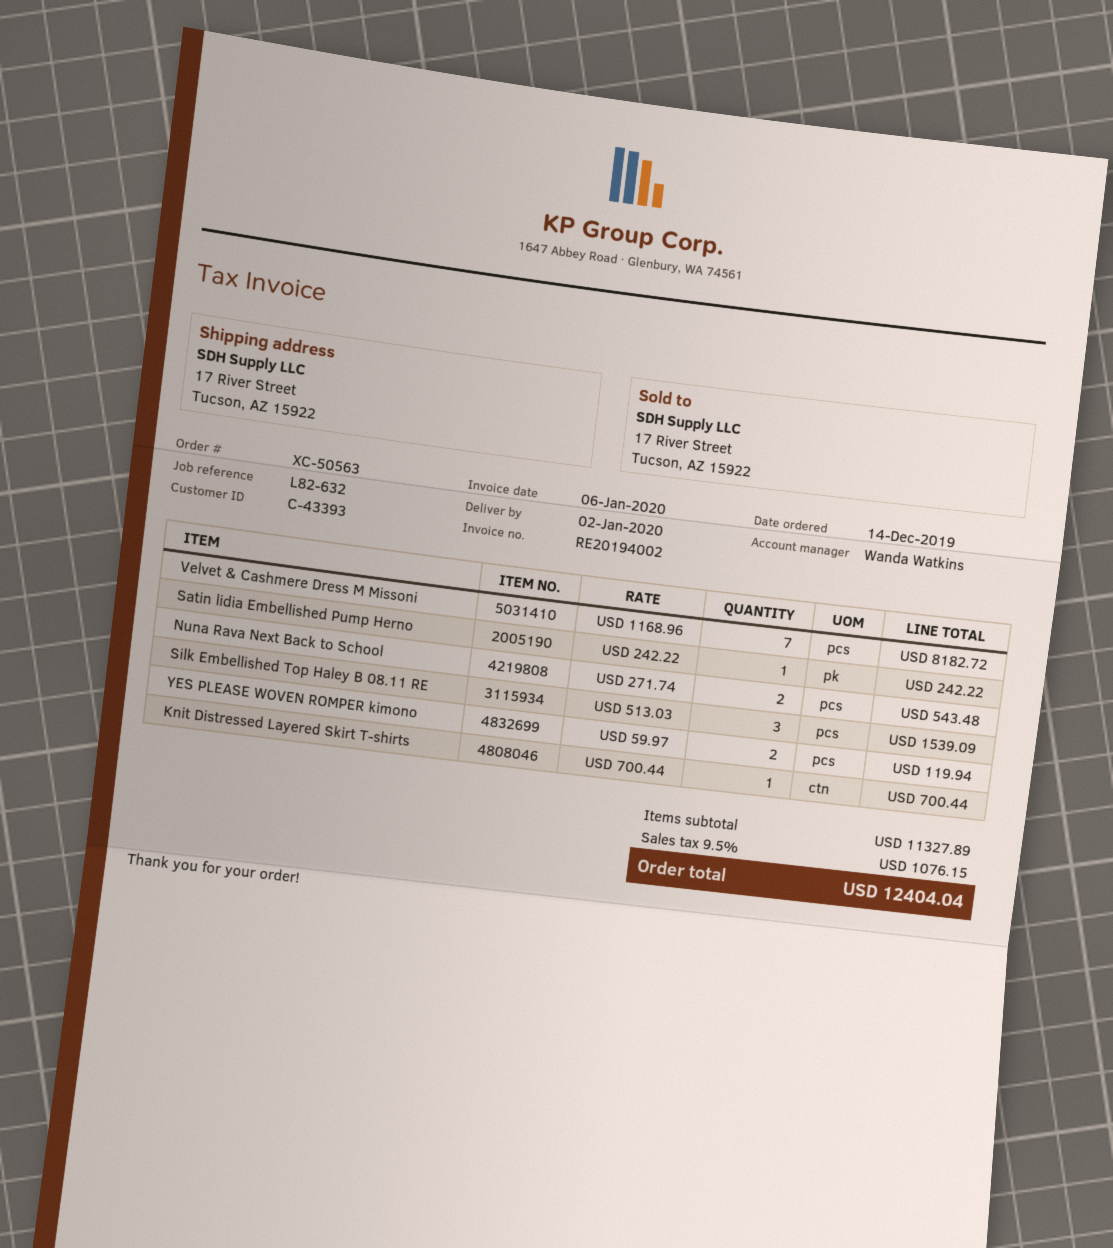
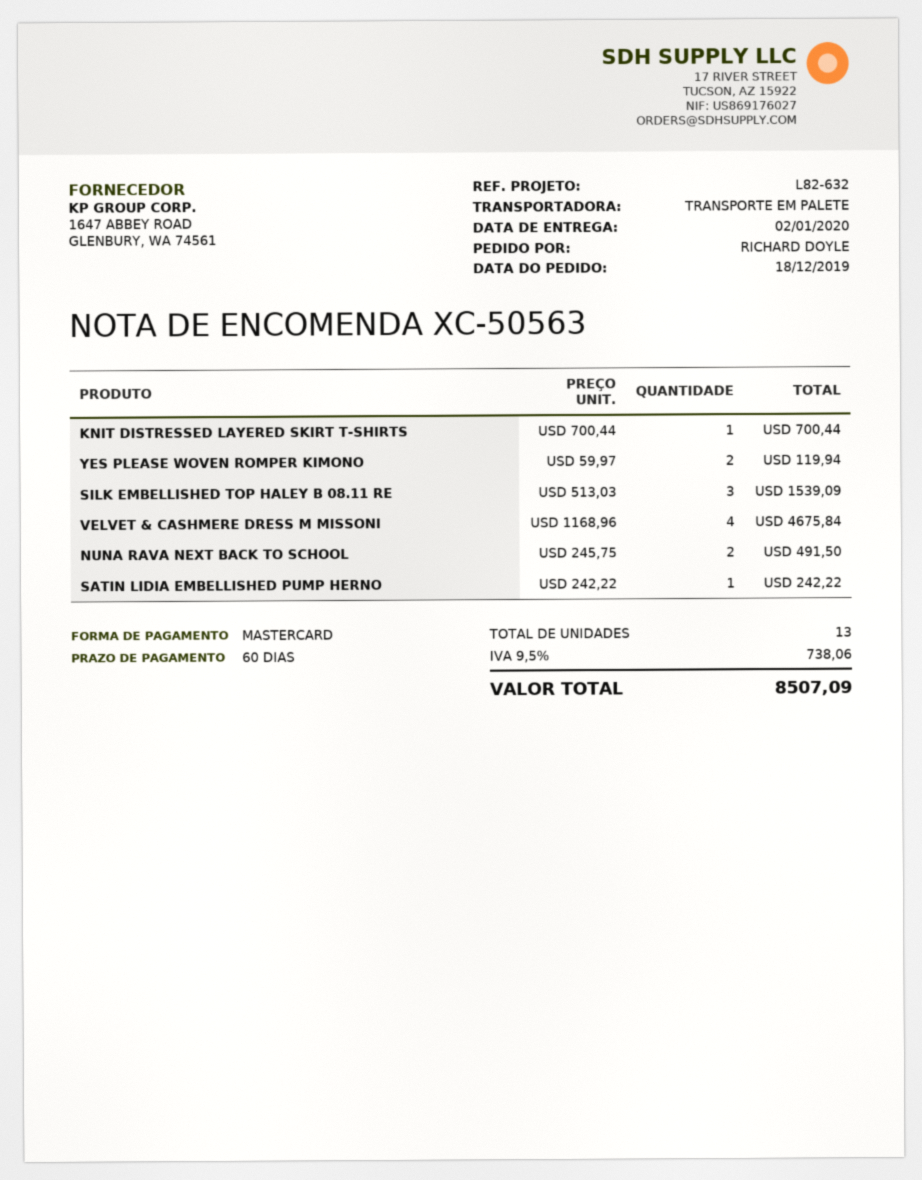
order date: 2019-12-14 -> 2019-12-18
Velvet & Cashmere Dress M Missoni: 7 x 1168.96 = 8182.72 -> 4 x 1168.96 = 4675.84
Nuna Rava Next Back to School: 2 x 271.74 = 543.48 -> 2 x 245.75 = 491.50
tax: 9.5% = 1076.15 -> 9.5% = 738.06
total: 12404.04 -> 8507.09

